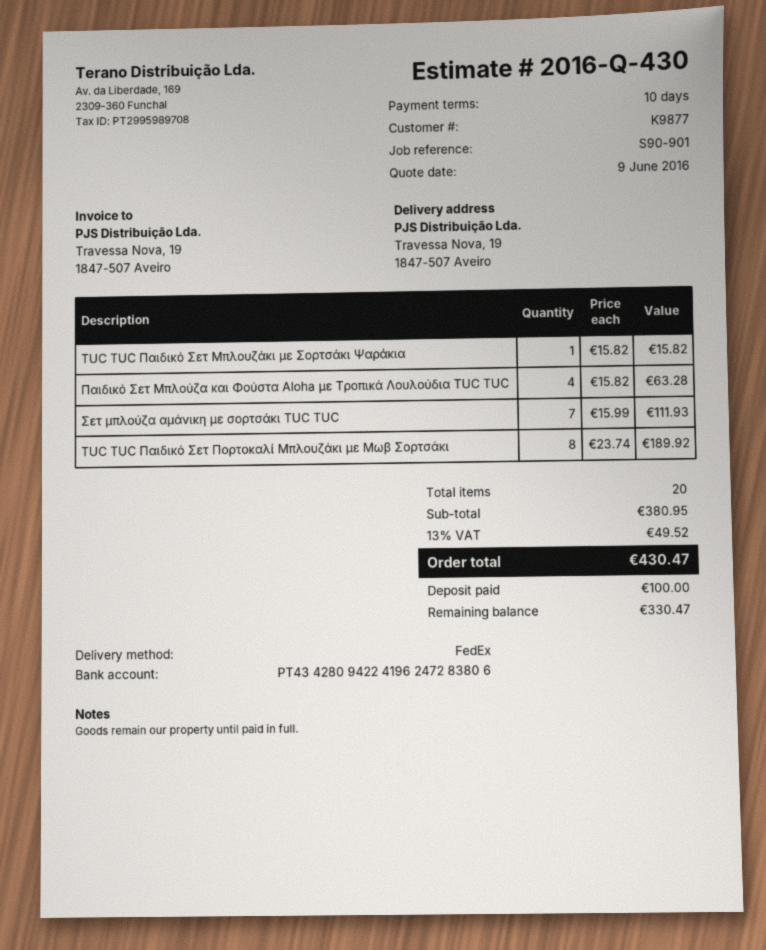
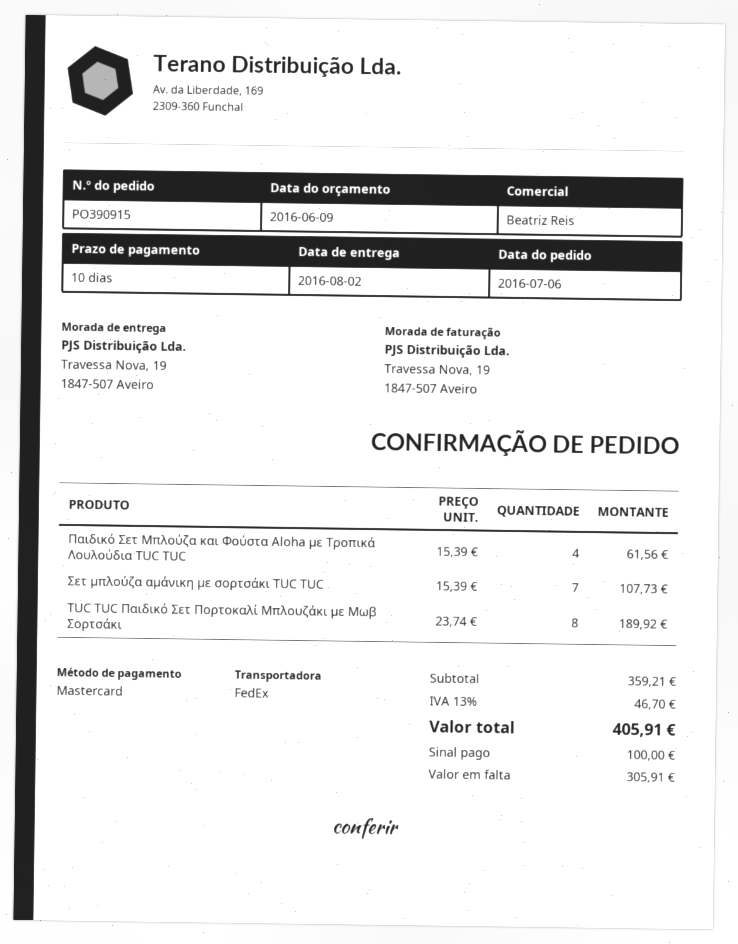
TUC TUC Παιδικό Σετ Μπλουζάκι με Σορτσάκι Ψαράκια: 1 x 15.82 = 15.82 -> none
Παιδικό Σετ Μπλούζα και Φούστα Aloha με Τροπικά Λουλούδια TUC TUC: 4 x 15.82 = 63.28 -> 4 x 15.39 = 61.56
Σετ μπλούζα αμάνικη με σορτσάκι TUC TUC: 7 x 15.99 = 111.93 -> 7 x 15.39 = 107.73
subtotal: 380.95 -> 359.21
tax: 13% = 49.52 -> 13% = 46.70
total: 430.47 -> 405.91
balance: 330.47 -> 305.91

